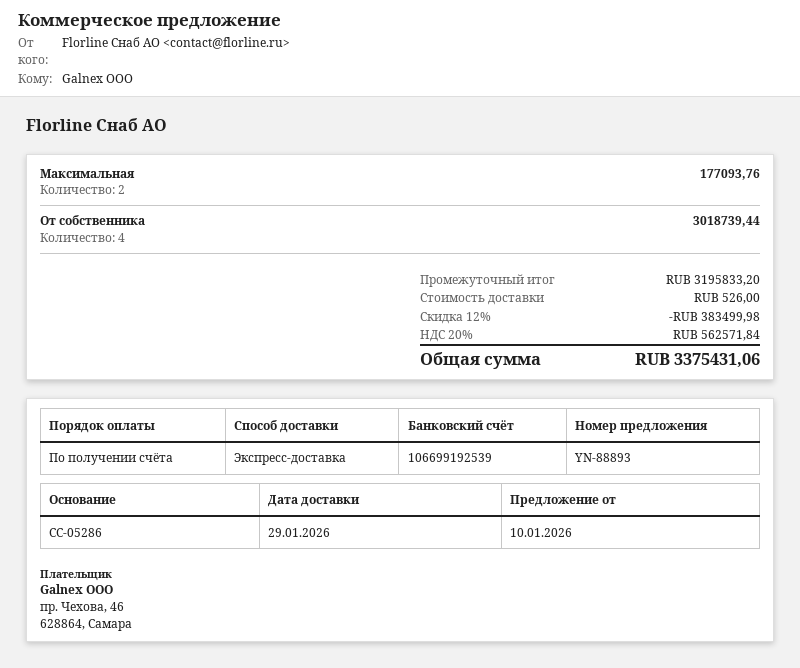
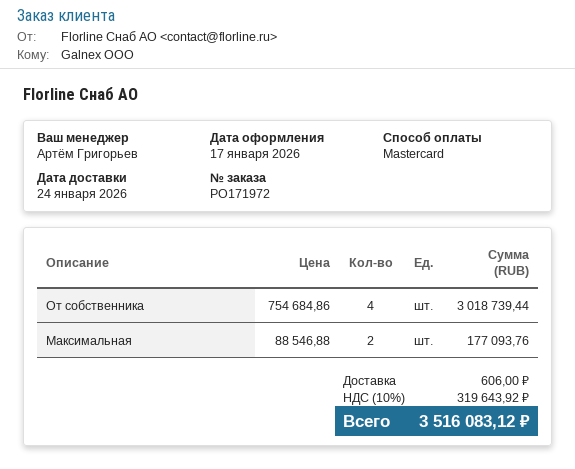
delivery date: 2026-01-29 -> 2026-01-24
discount: 12% = 383499.98 -> none
shipping: 526.00 -> 606.00
tax: 20% = 562571.84 -> 10% = 319643.92
total: 3375431.06 -> 3516083.12

